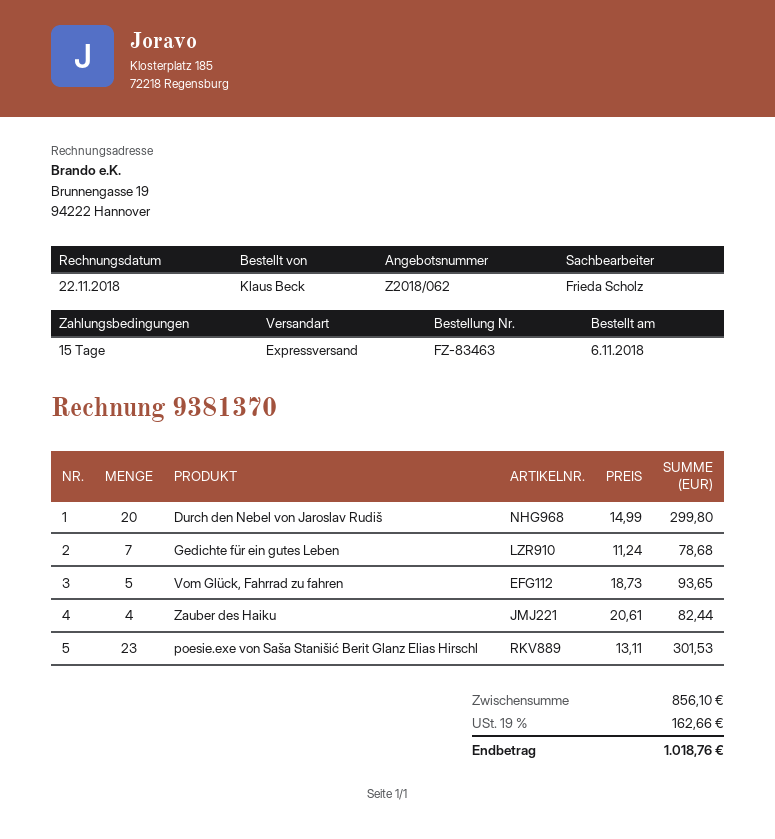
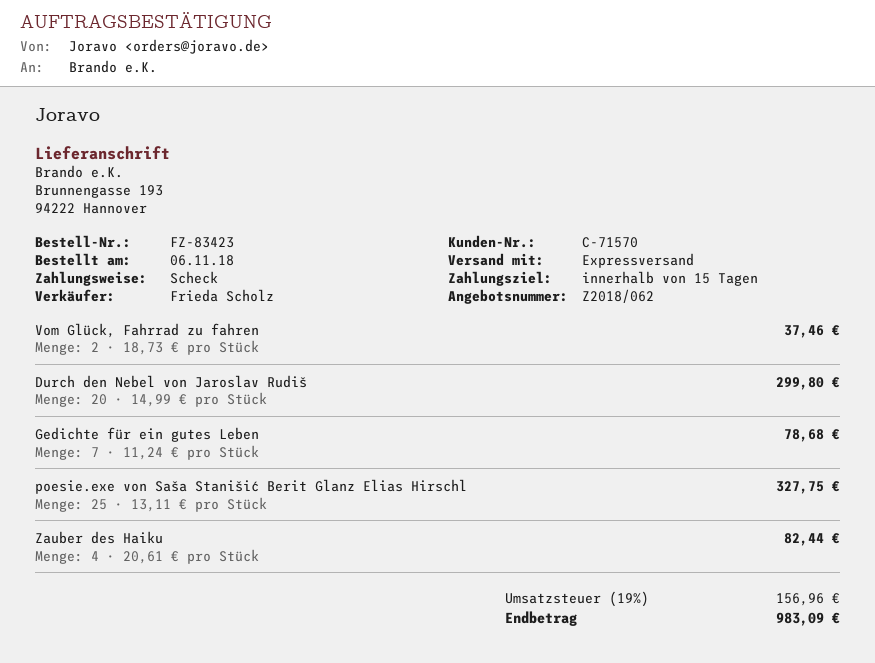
order number: FZ-83463 -> FZ-83423
Vom Glück, Fahrrad zu fahren: 5 x 18.73 = 93.65 -> 2 x 18.73 = 37.46
poesie.exe von Saša Stanišić Berit Glanz Elias Hirschl: 23 x 13.11 = 301.53 -> 25 x 13.11 = 327.75
tax: 19% = 162.66 -> 19% = 156.96
total: 1018.76 -> 983.09

